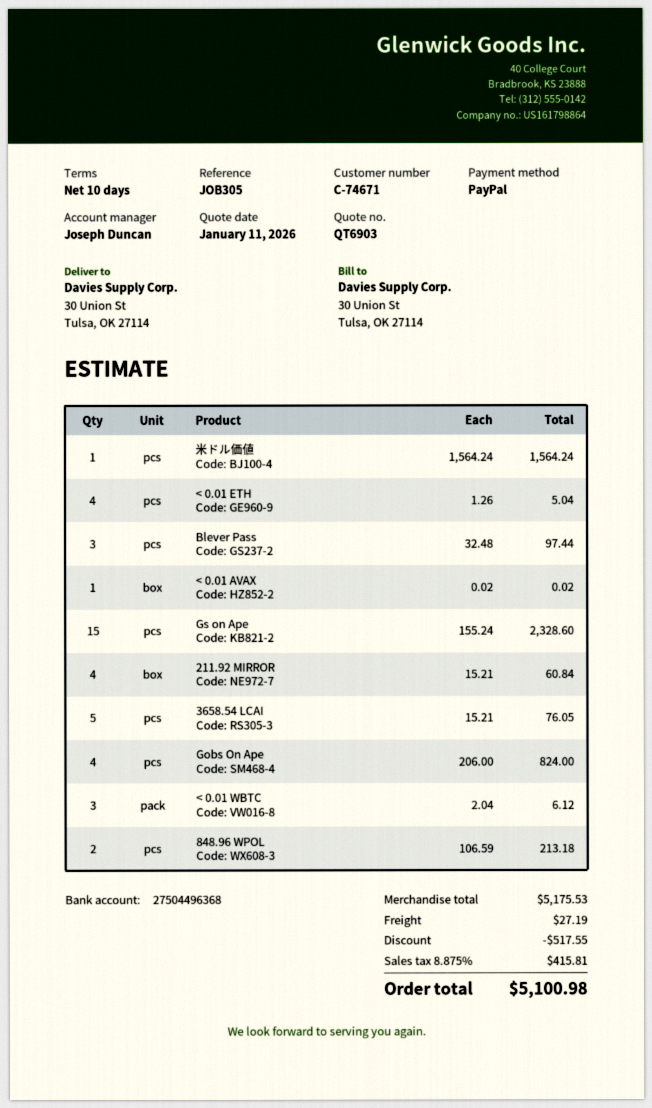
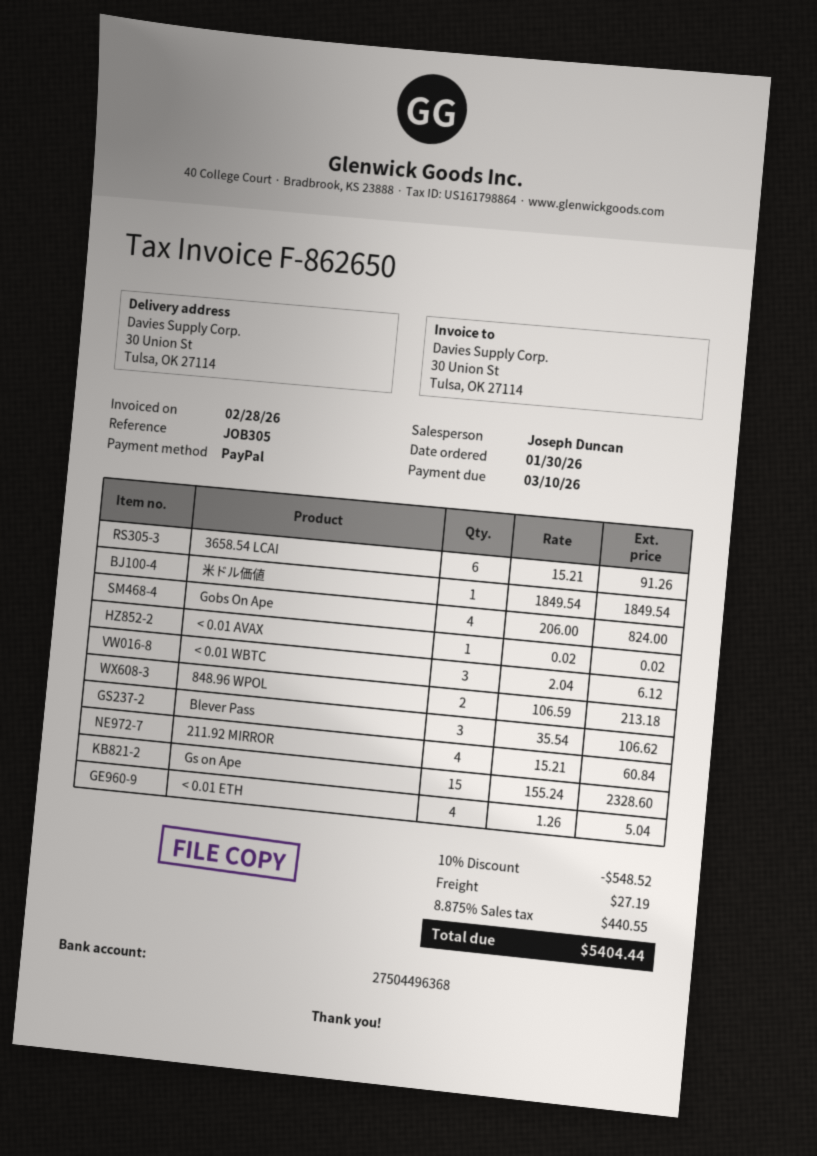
米ドル価値: 1 x 1564.24 = 1564.24 -> 1 x 1849.54 = 1849.54
Blever Pass: 3 x 32.48 = 97.44 -> 3 x 35.54 = 106.62
3658.54 LCAI: 5 x 15.21 = 76.05 -> 6 x 15.21 = 91.26
discount: 517.55 -> 548.52
tax: 8.875% = 415.81 -> 8.875% = 440.55
total: 5100.98 -> 5404.44

